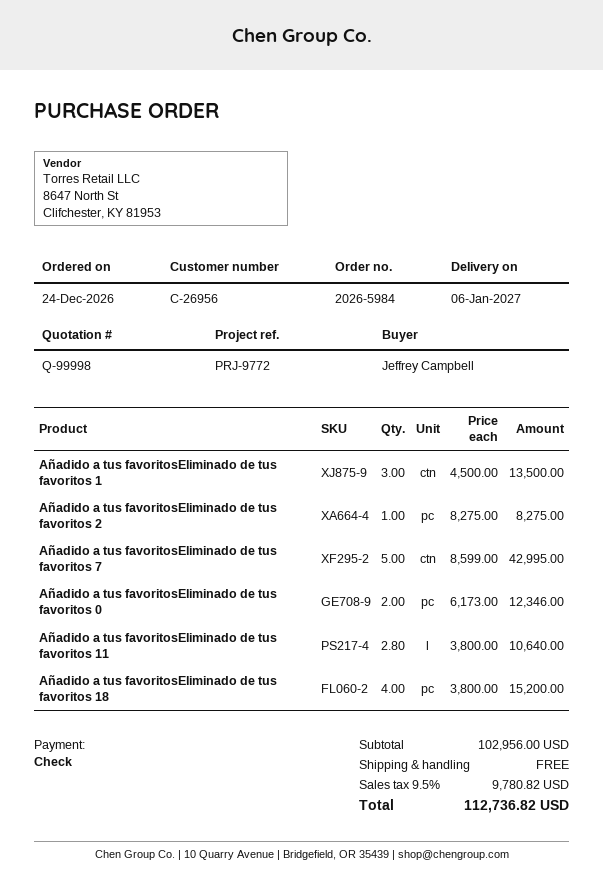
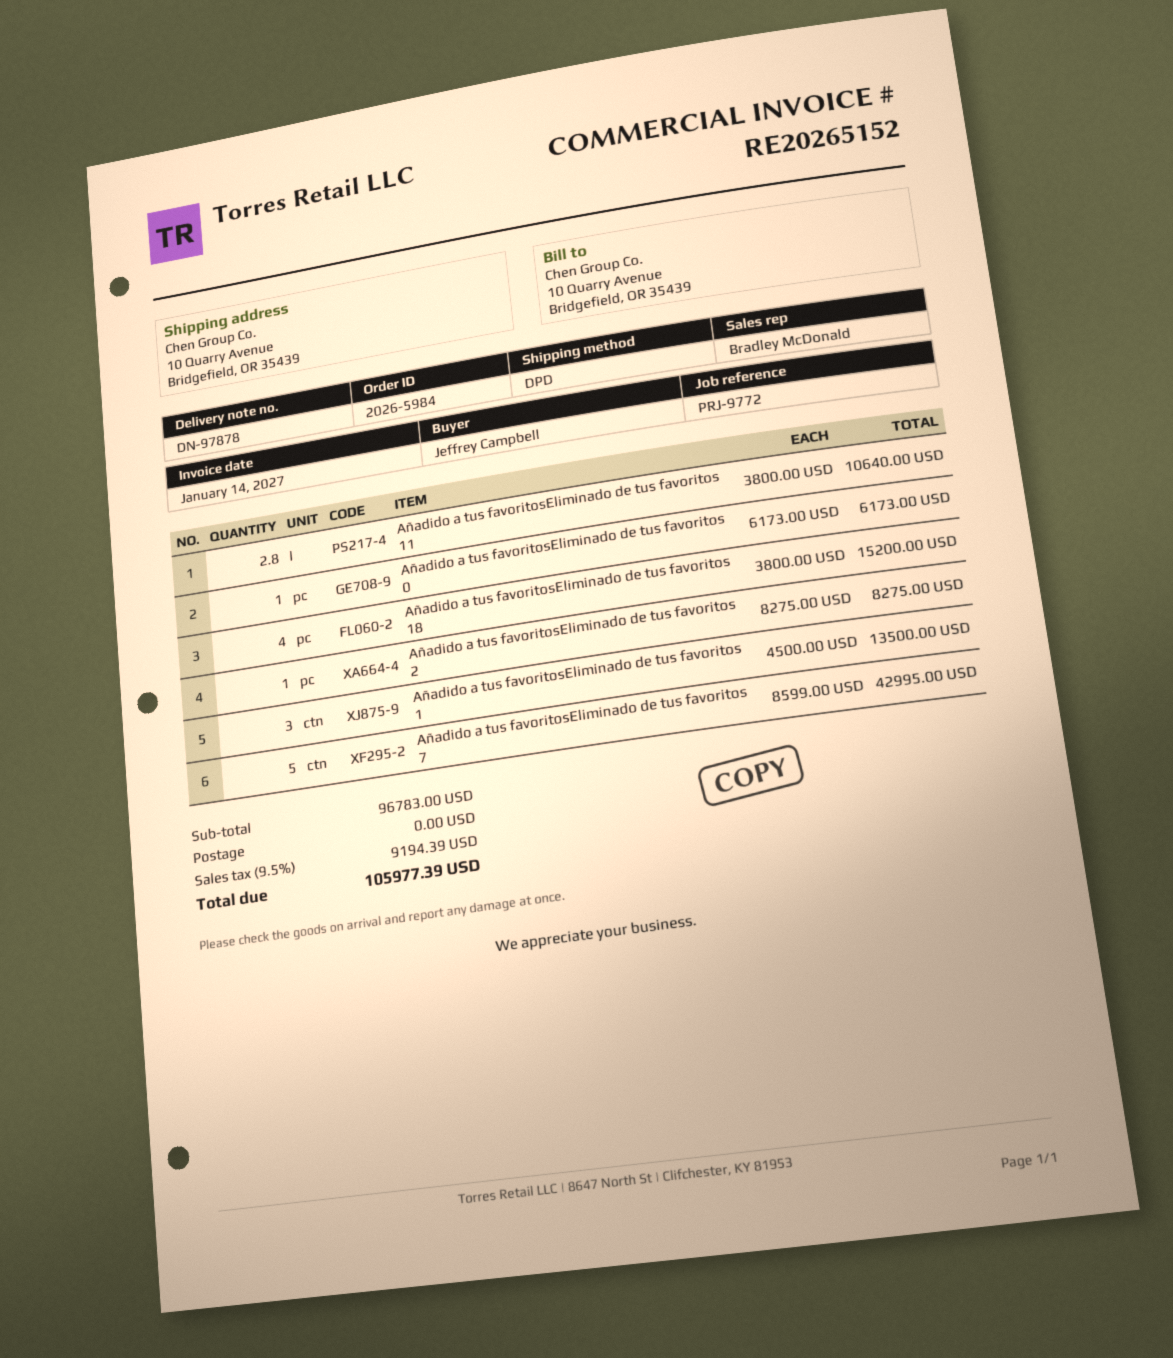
Añadido a tus favoritosEliminado de tus favoritos 0: 2 x 6173.00 = 12346.00 -> 1 x 6173.00 = 6173.00
subtotal: 102956.00 -> 96783.00
tax: 9.5% = 9780.82 -> 9.5% = 9194.39
total: 112736.82 -> 105977.39

